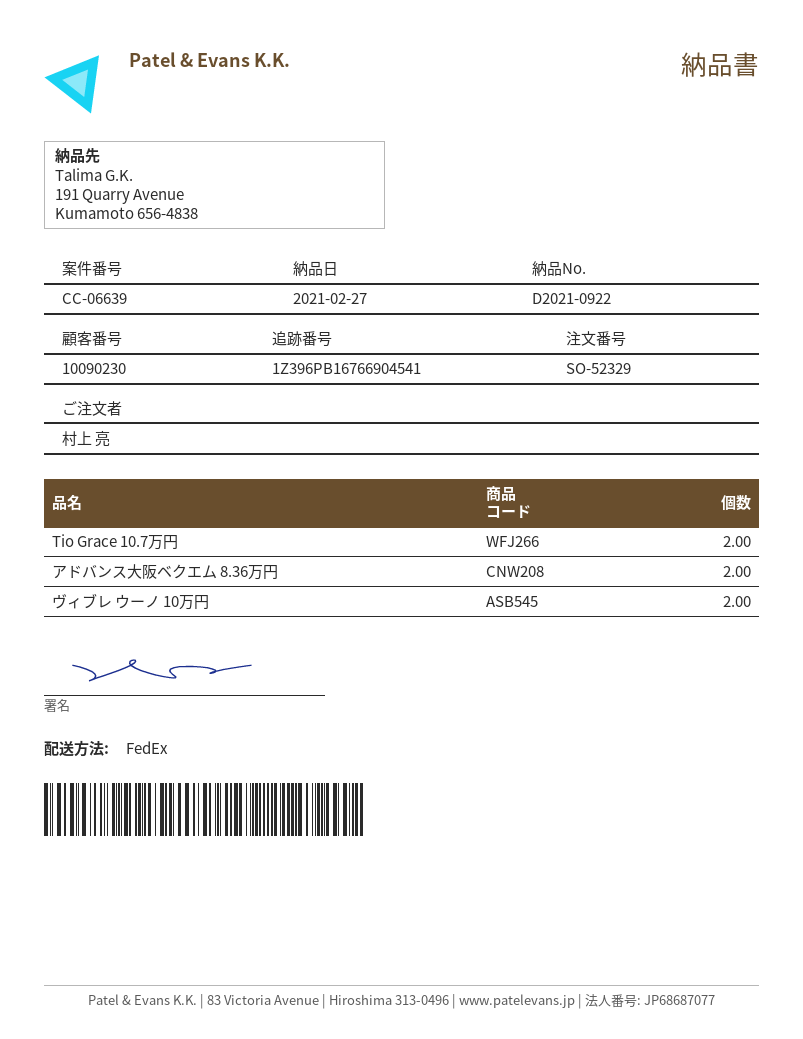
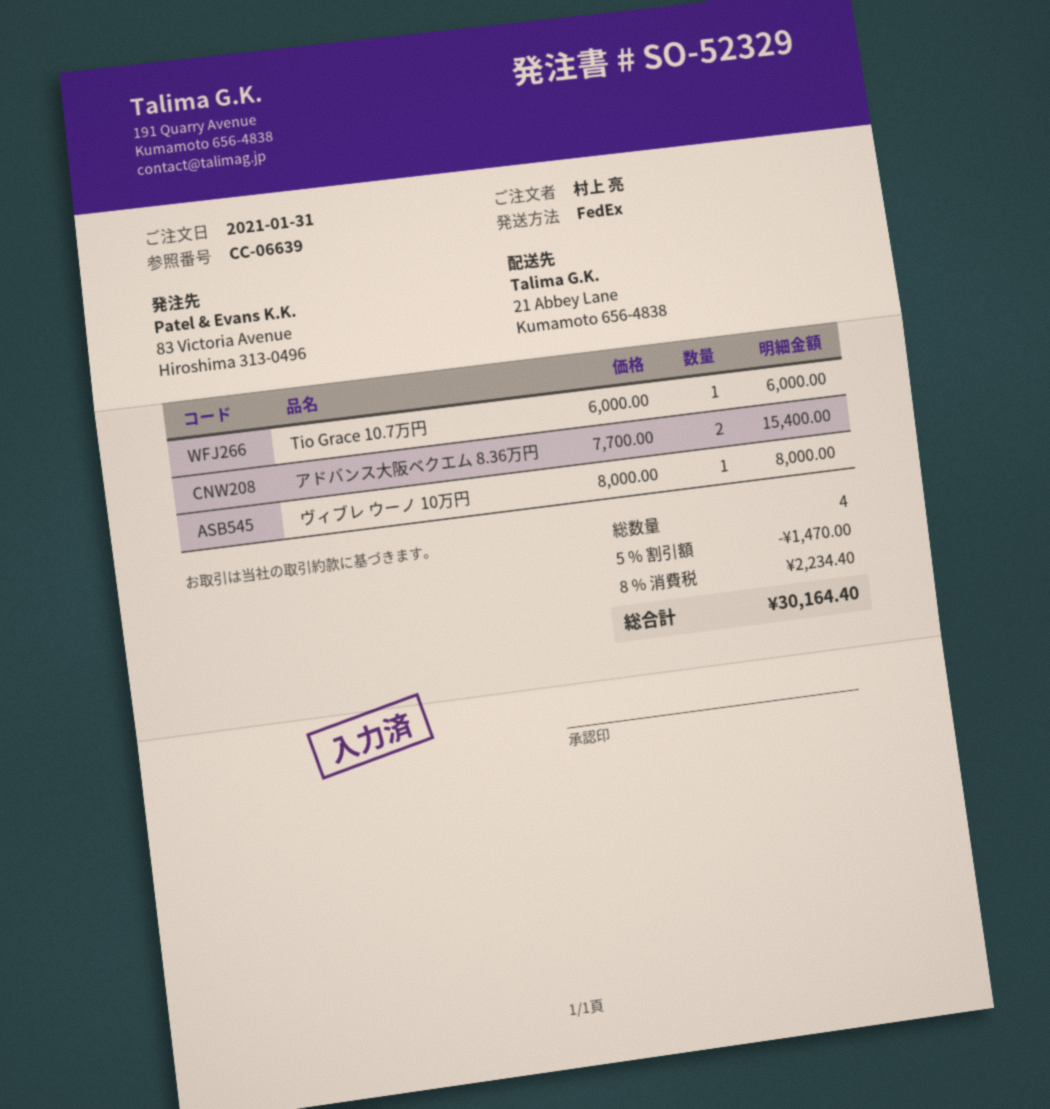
ship to: 191 Quarry Avenue, Kumamoto 656-4838 -> 21 Abbey Lane, Kumamoto 656-4838
Tio Grace 10.7万円: 2 -> 1
ヴィブレ ウーノ 10万円: 2 -> 1

